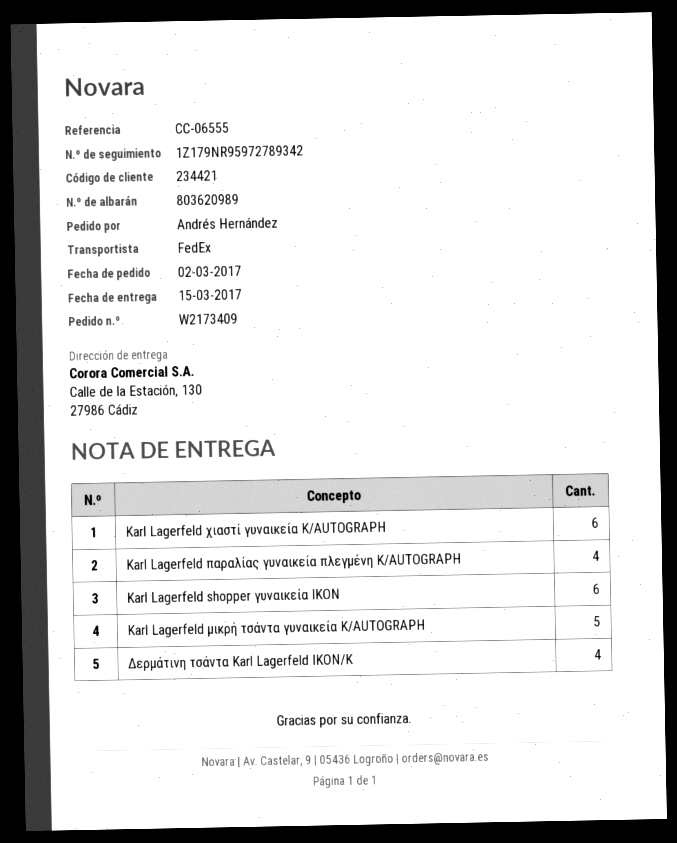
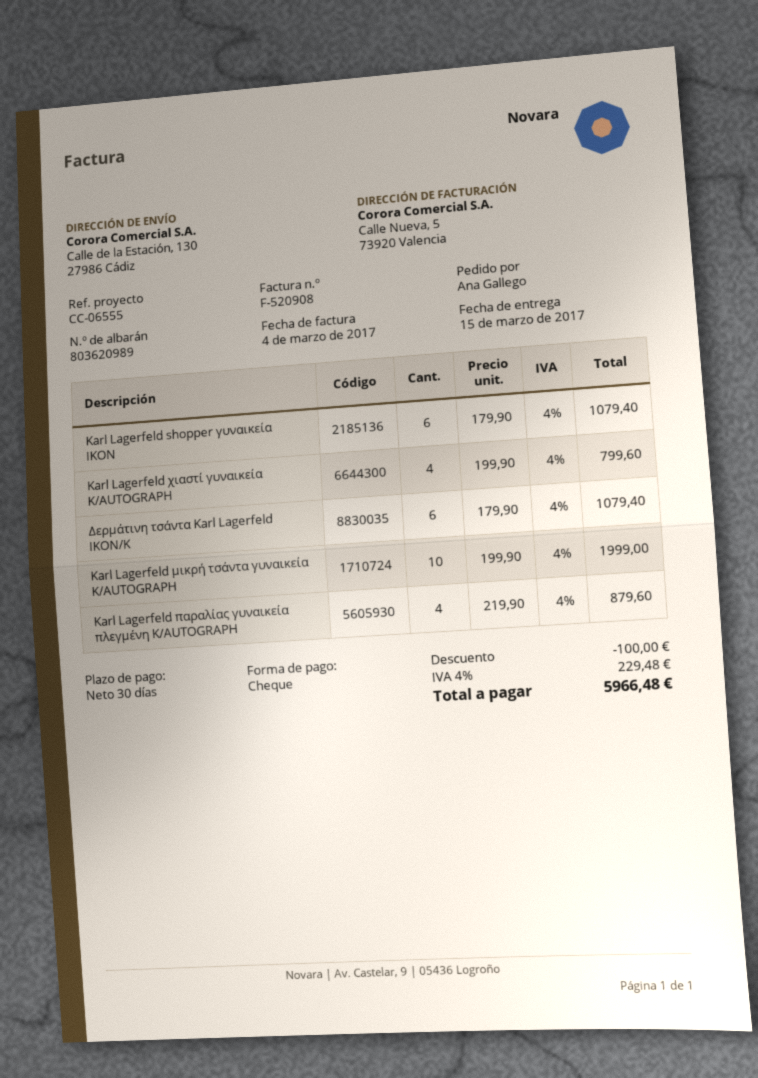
ordered by: Andrés Hernández -> Ana Gallego
Karl Lagerfeld χιαστί γυναικεία K/AUTOGRAPH: 6 -> 4
Karl Lagerfeld μικρή τσάντα γυναικεία K/AUTOGRAPH: 5 -> 10
Δερμάτινη τσάντα Karl Lagerfeld IKON/K: 4 -> 6

